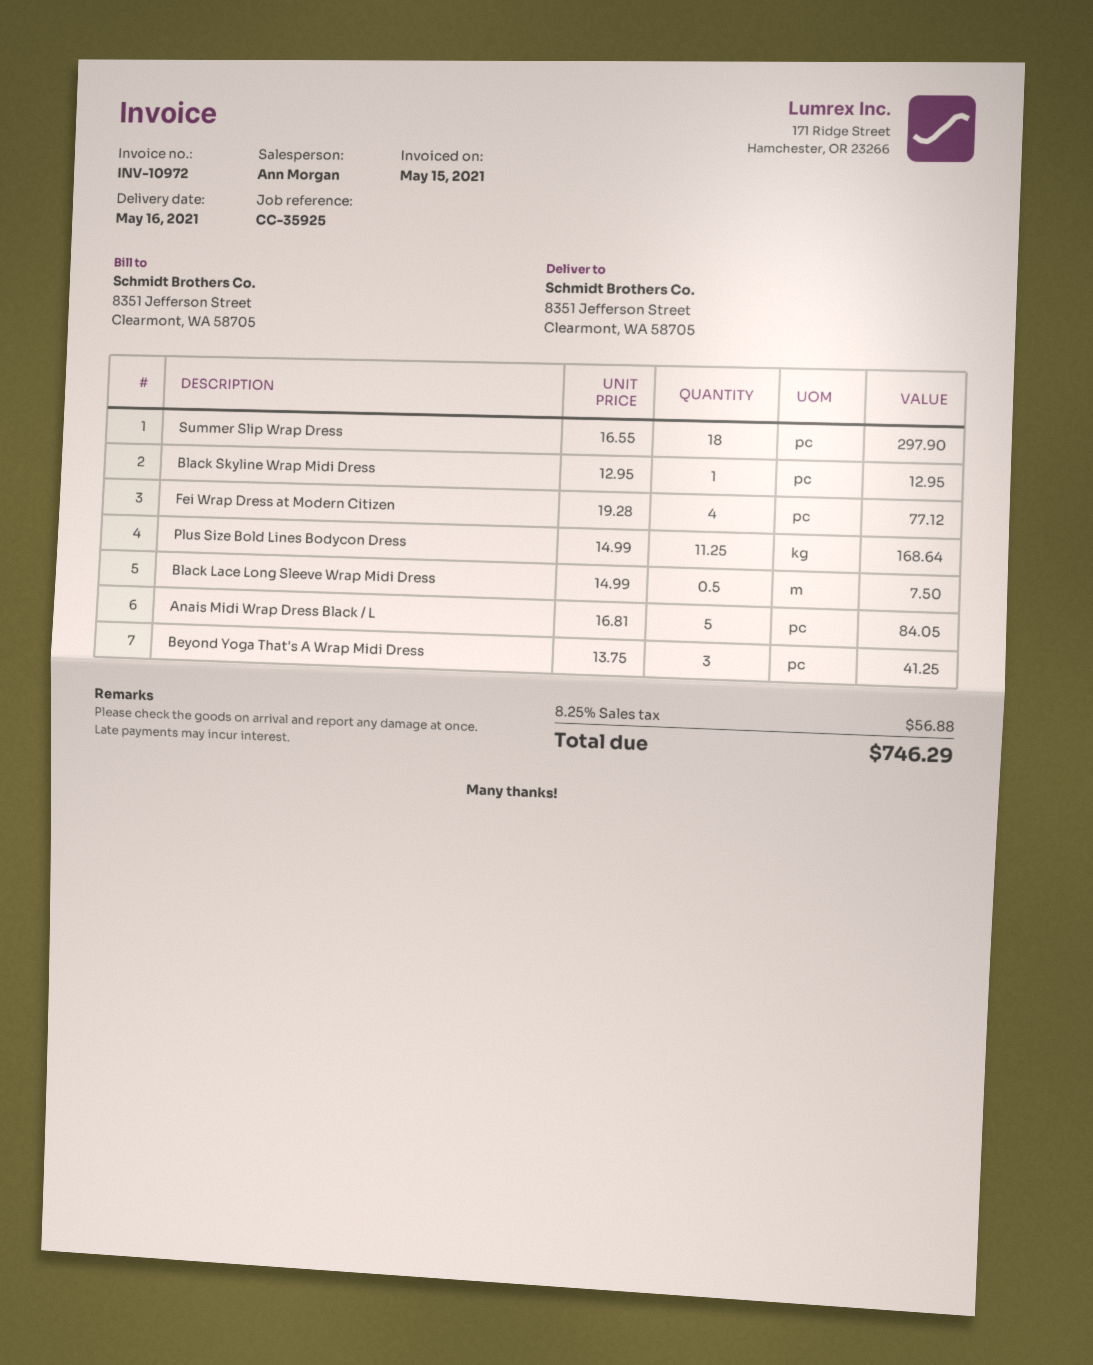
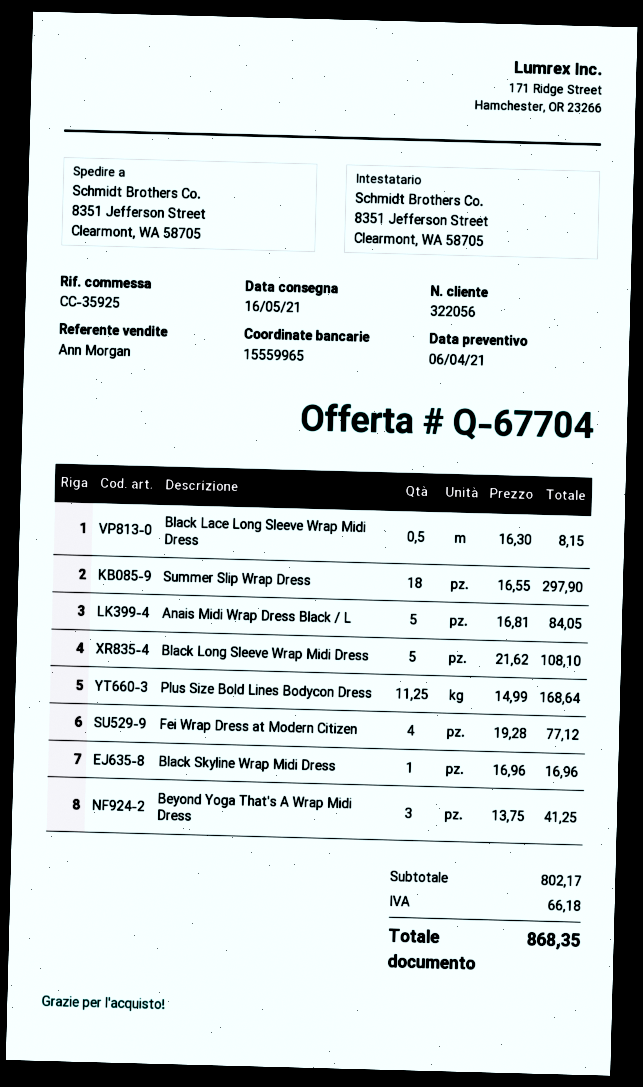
Black Skyline Wrap Midi Dress: 1 x 12.95 = 12.95 -> 1 x 16.96 = 16.96
Black Lace Long Sleeve Wrap Midi Dress: 0.5 x 14.99 = 7.50 -> 0.5 x 16.30 = 8.15
Black Long Sleeve Wrap Midi Dress: none -> 5 x 21.62 = 108.10
tax: 56.88 -> 66.18
total: 746.29 -> 868.35

